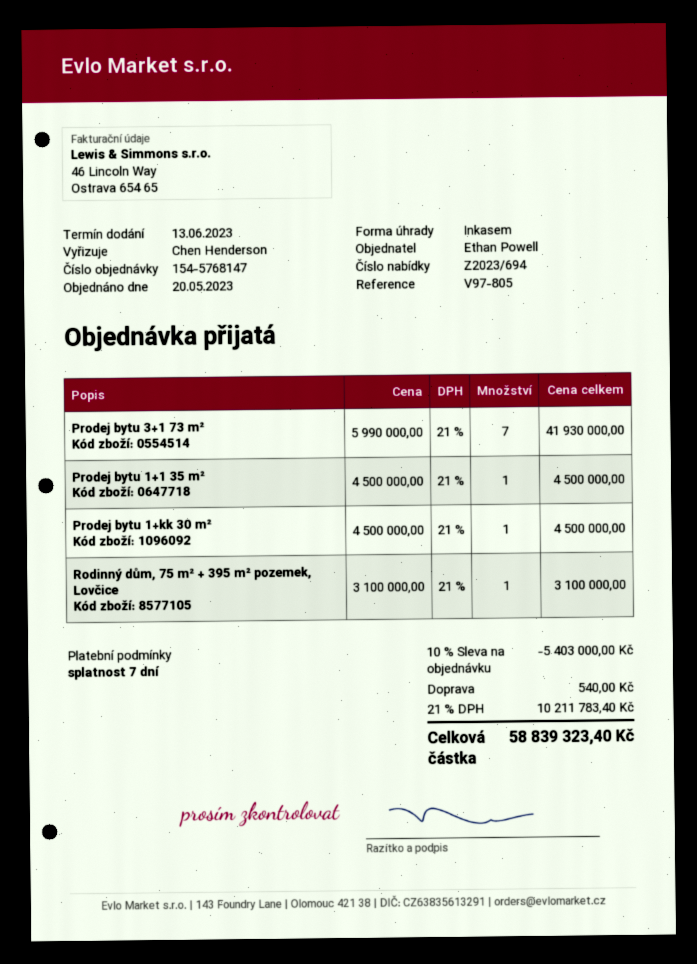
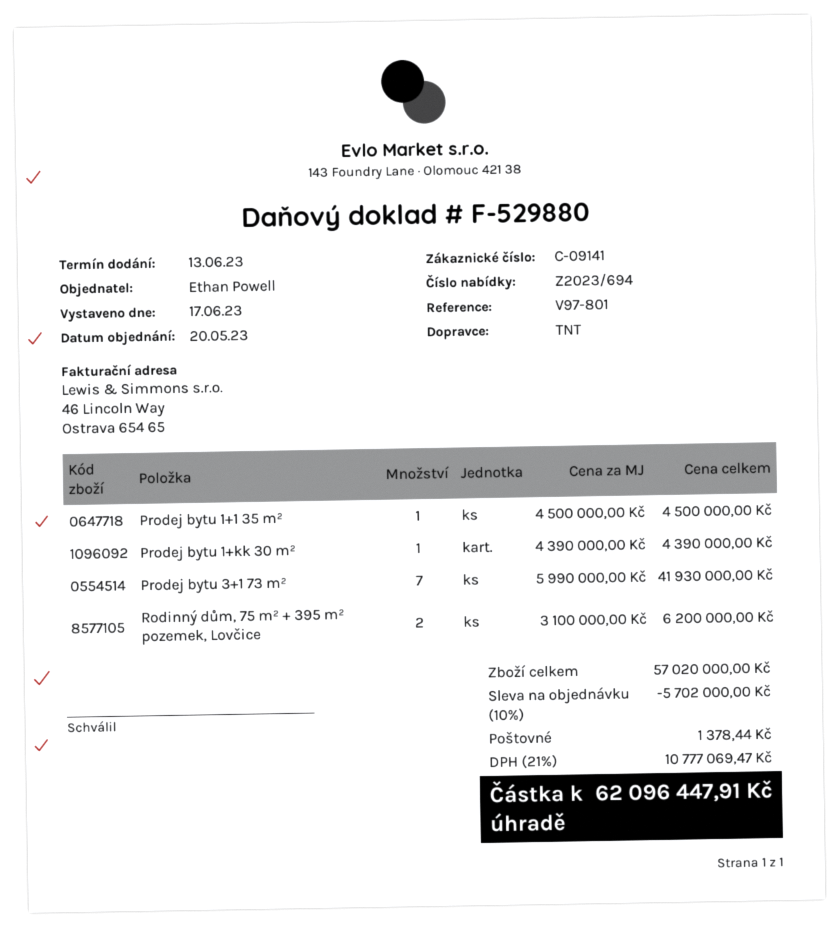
reference: V97-805 -> V97-801
Prodej bytu 1+kk 30 m²: 1 x 4500000.00 = 4500000.00 -> 1 x 4390000.00 = 4390000.00
Rodinný dům, 75 m² + 395 m² pozemek, Lovčice: 1 x 3100000.00 = 3100000.00 -> 2 x 3100000.00 = 6200000.00
discount: 10% = 5403000.00 -> 10% = 5702000.00
shipping: 540.00 -> 1378.44
tax: 21% = 10211783.40 -> 21% = 10777069.47
total: 58839323.40 -> 62096447.91

